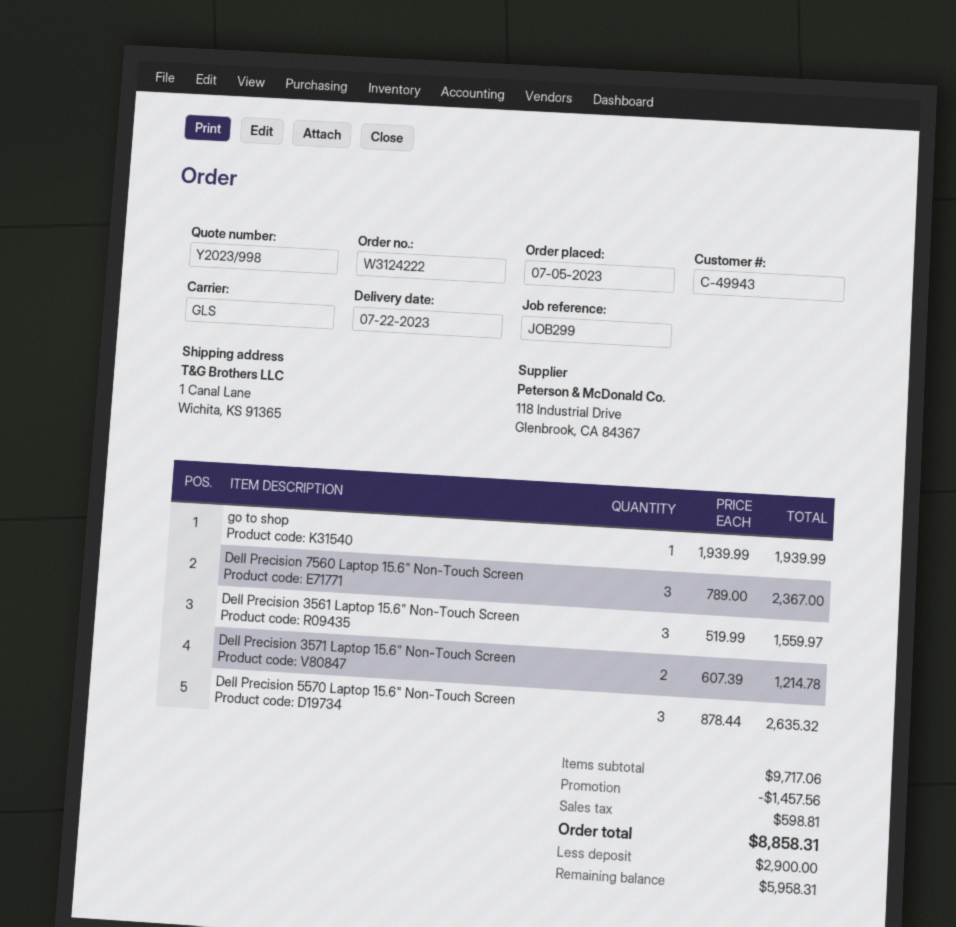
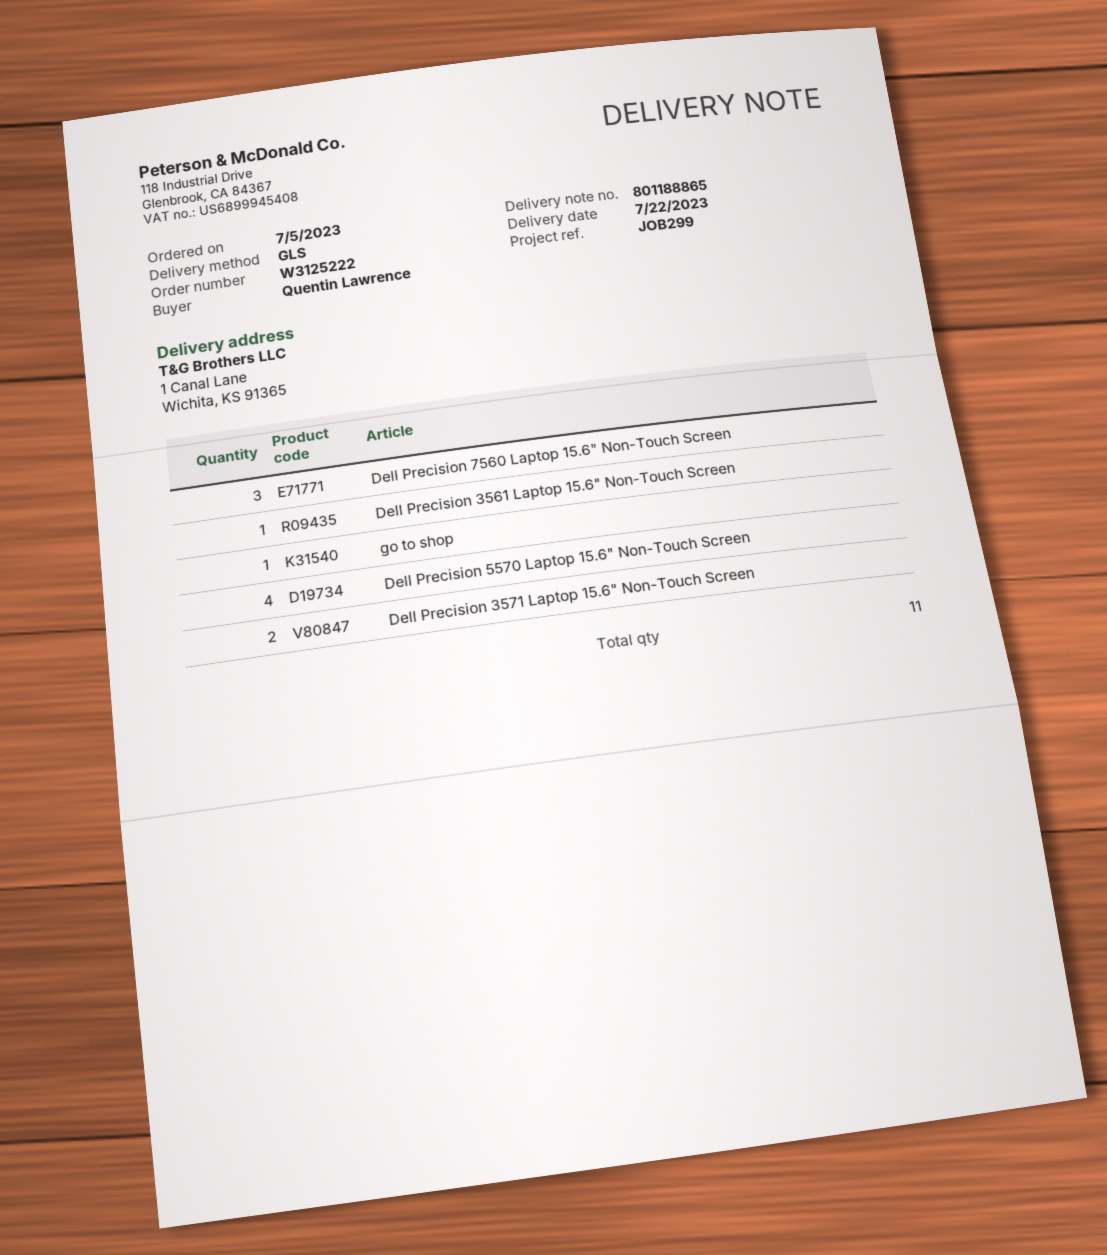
order number: W3124222 -> W3125222
Dell Precision 3561 Laptop 15.6" Non-Touch Screen: 3 -> 1
Dell Precision 5570 Laptop 15.6" Non-Touch Screen: 3 -> 4

